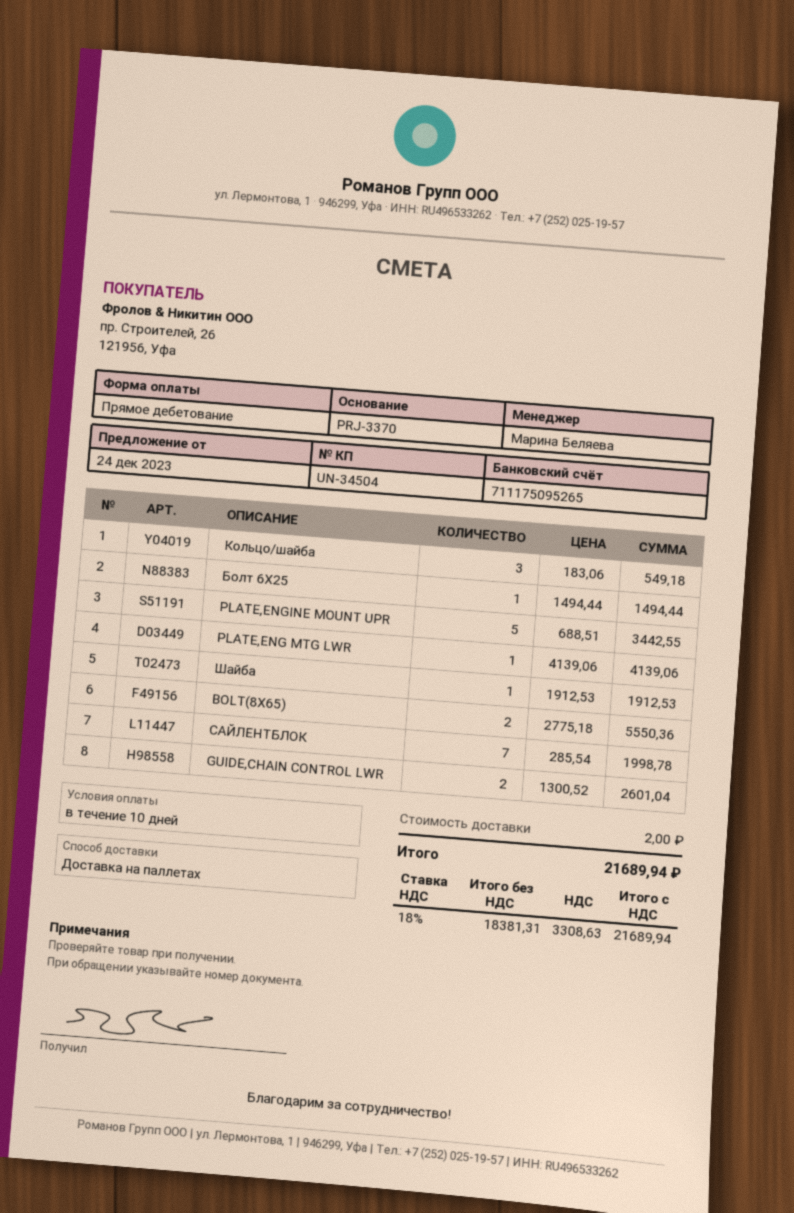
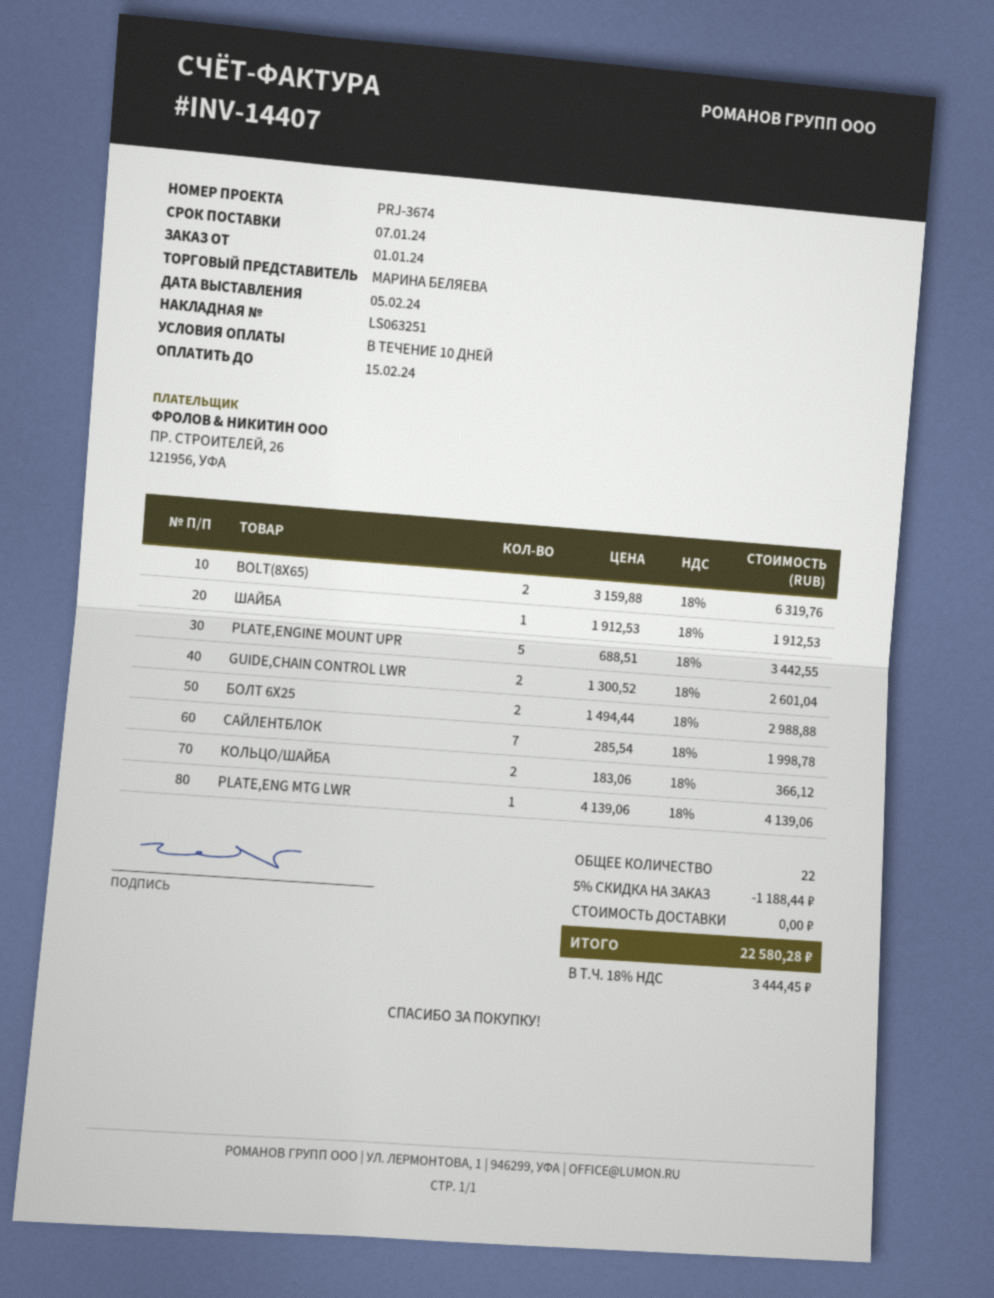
reference: PRJ-3370 -> PRJ-3674
Кольцо/шайба: 3 x 183.06 = 549.18 -> 2 x 183.06 = 366.12
Болт 6X25: 1 x 1494.44 = 1494.44 -> 2 x 1494.44 = 2988.88
BOLT(8X65): 2 x 2775.18 = 5550.36 -> 2 x 3159.88 = 6319.76
discount: none -> 5% = 1188.44
shipping: 2.00 -> 0.00
tax: 18% = 3308.63 -> 18% = 3444.45
total: 21689.94 -> 22580.28

